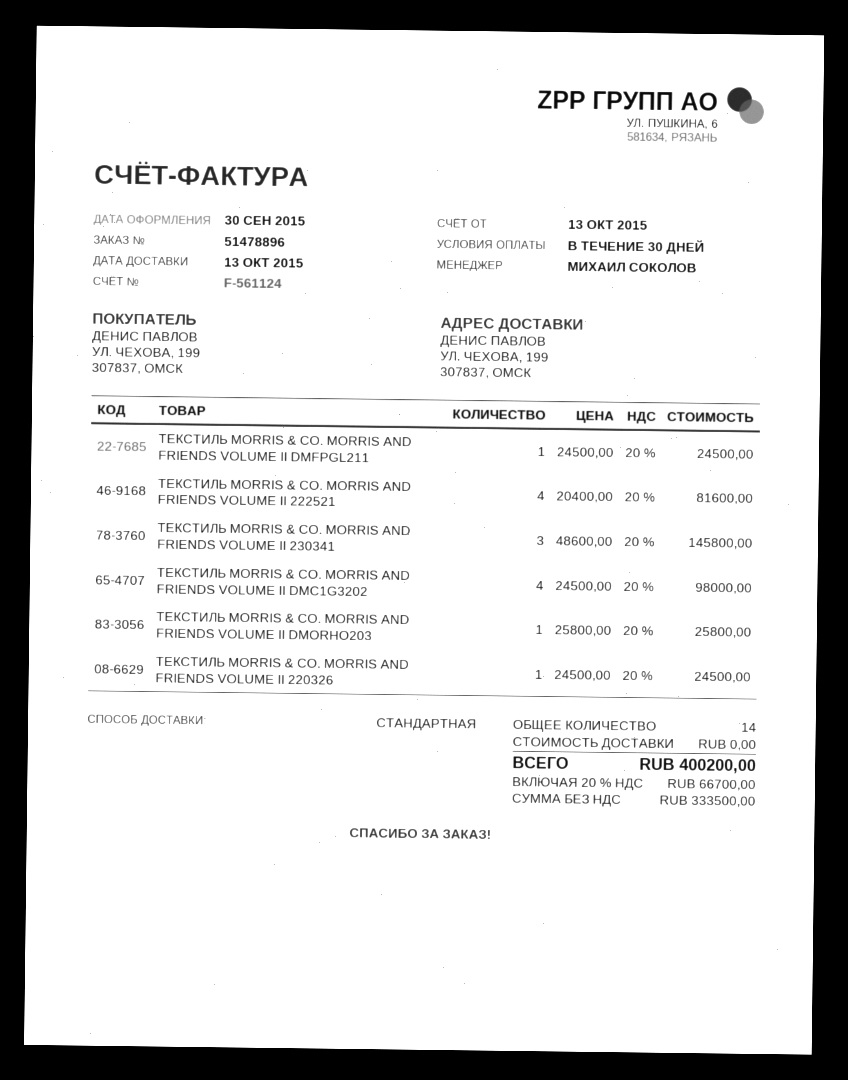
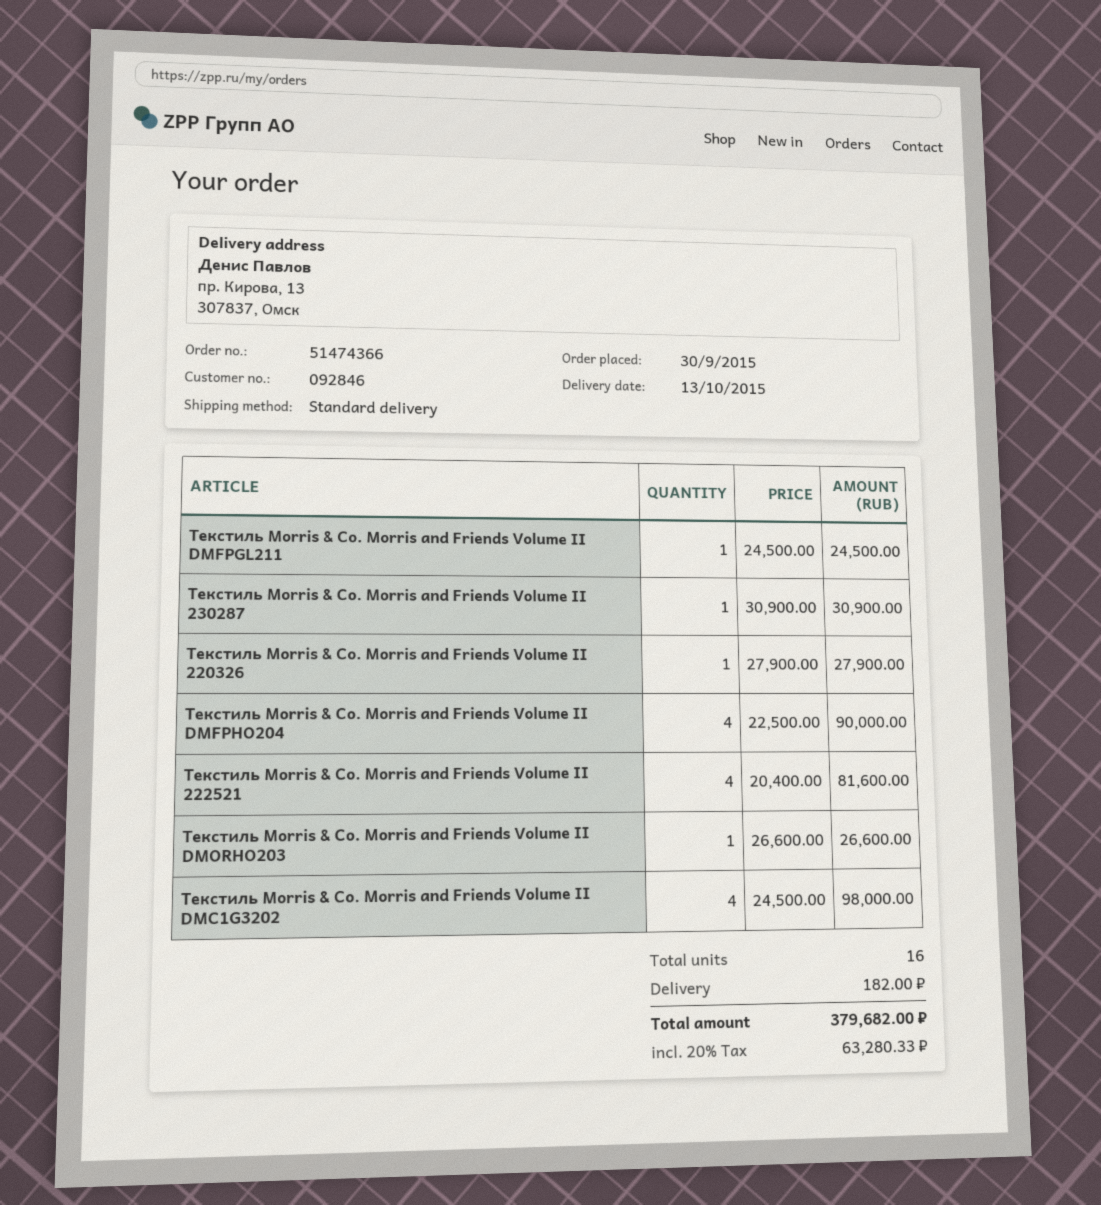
order number: 51478896 -> 51474366
ship to: УЛ. ЧЕХОВА, 199, 307837, ОМСК -> пр. Кирова, 13, 307837, Омск
ТЕКСТИЛЬ MORRIS & CO. MORRIS AND FRIENDS VOLUME II 230341: 3 x 48600.00 = 145800.00 -> none
ТЕКСТИЛЬ MORRIS & CO. MORRIS AND FRIENDS VOLUME II DMORHO203: 1 x 25800.00 = 25800.00 -> 1 x 26600.00 = 26600.00
ТЕКСТИЛЬ MORRIS & CO. MORRIS AND FRIENDS VOLUME II 220326: 1 x 24500.00 = 24500.00 -> 1 x 27900.00 = 27900.00
Текстиль Morris & Co. Morris and Friends Volume II 230287: none -> 1 x 30900.00 = 30900.00
Текстиль Morris & Co. Morris and Friends Volume II DMFPHO204: none -> 4 x 22500.00 = 90000.00
total quantity: 14 -> 16
shipping: 0.00 -> 182.00
tax: 20% = 66700.00 -> 20% = 63280.33
total: 400200.00 -> 379682.00

